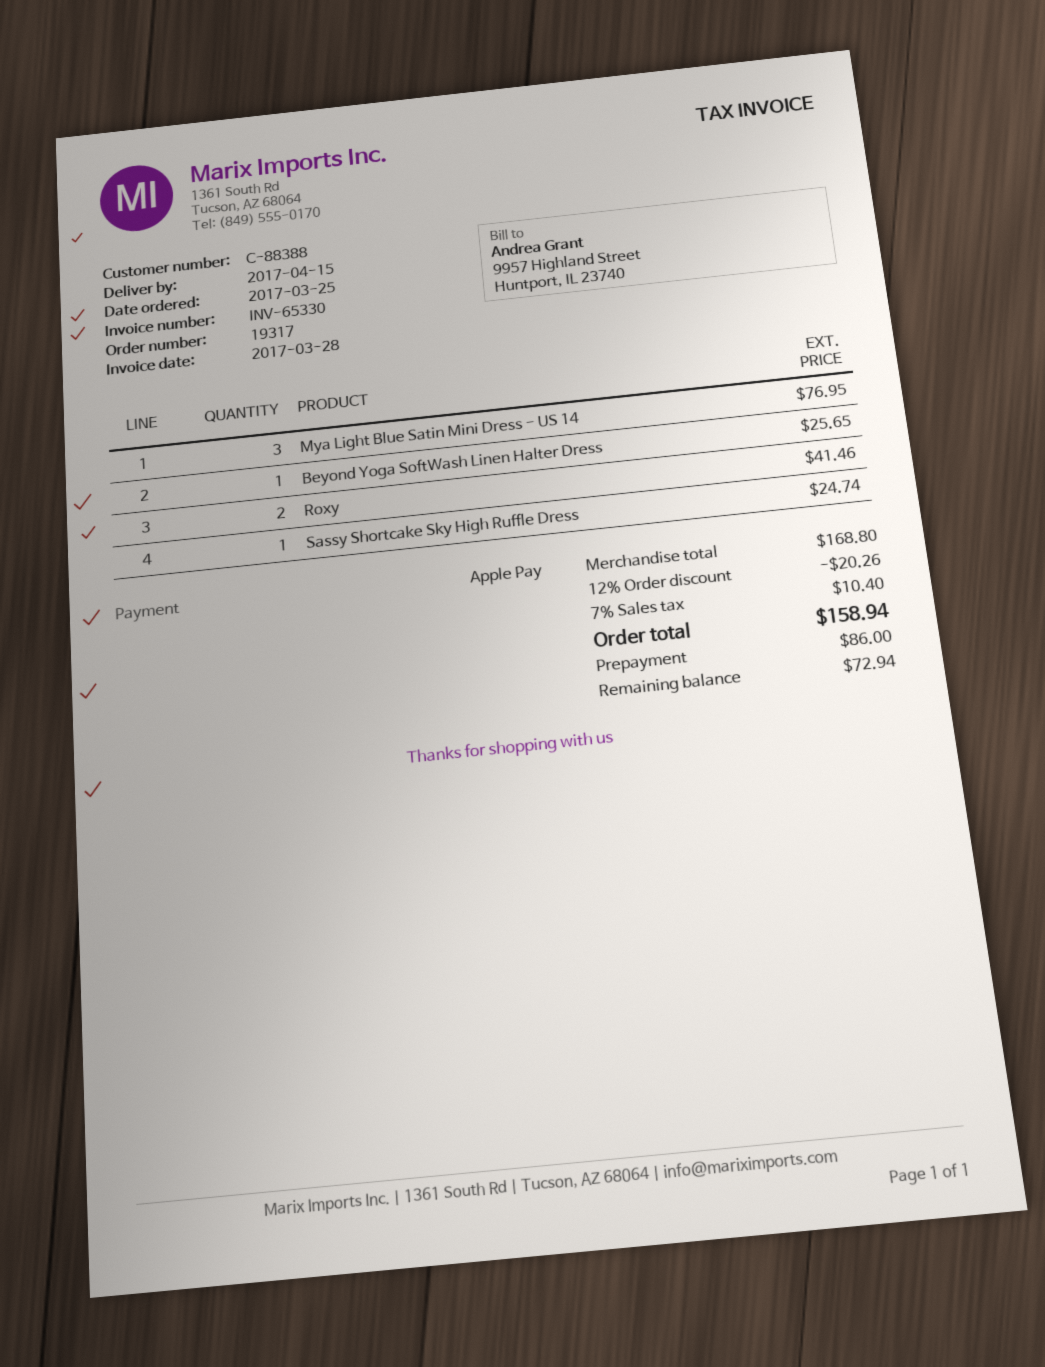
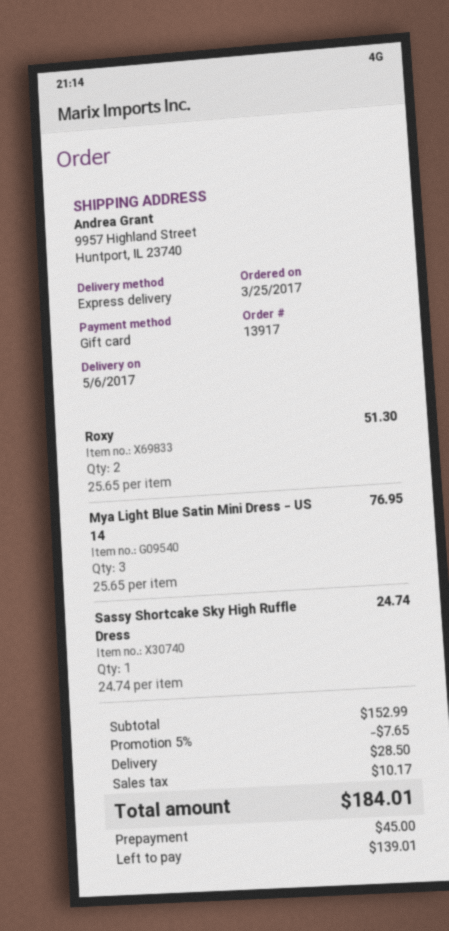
order number: 19317 -> 13917
delivery date: 2017-04-15 -> 2017-05-06
payment method: Apple Pay -> gift card
Beyond Yoga SoftWash Linen Halter Dress: 1 for 25.65 -> none
Roxy: 2 for 41.46 -> 2 for 51.30
subtotal: 168.80 -> 152.99
discount: 12% = 20.26 -> 5% = 7.65
shipping: none -> 28.50
tax: 10.40 -> 10.17
total: 158.94 -> 184.01
deposit: 86.00 -> 45.00
balance: 72.94 -> 139.01

